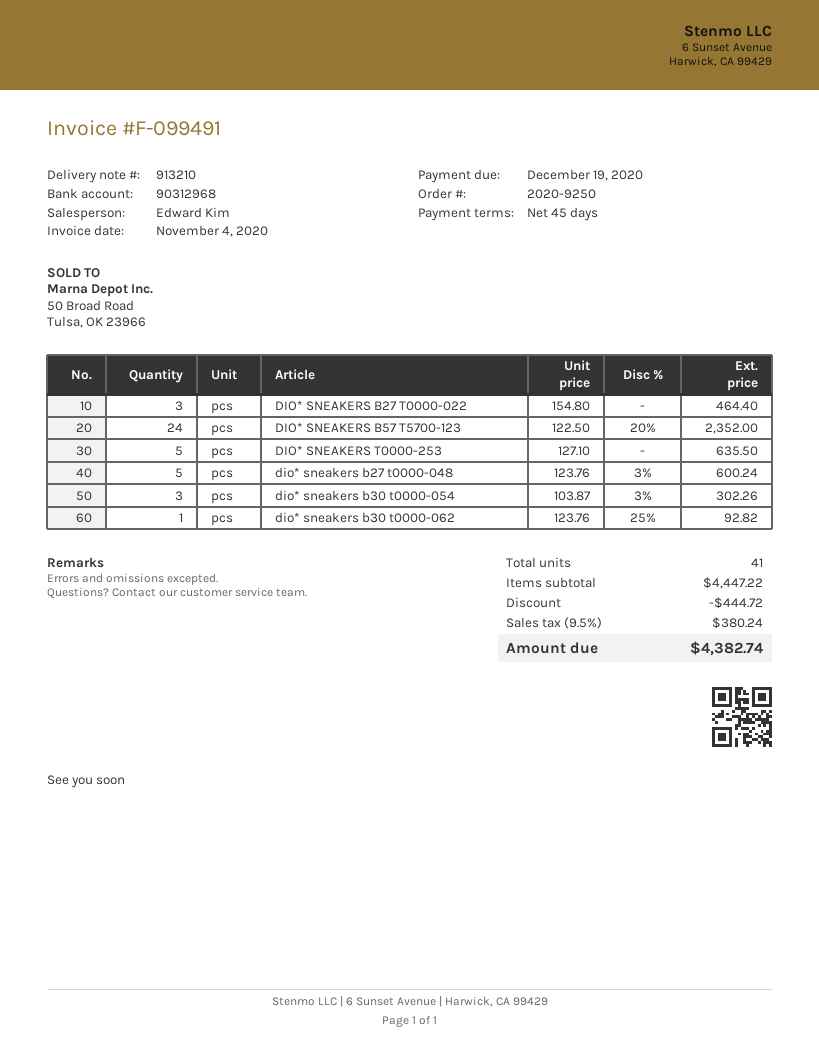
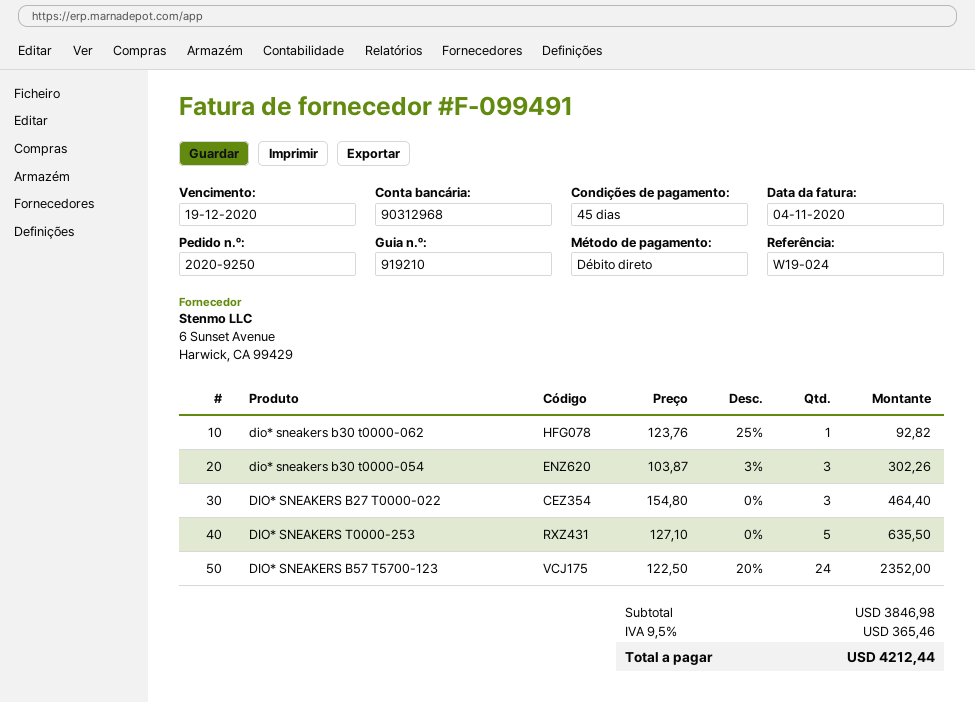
delivery note number: 913210 -> 919210
dio* sneakers b27 t0000-048: 5 x 123.76 - 3% = 600.24 -> none
subtotal: 4447.22 -> 3846.98
discount: 444.72 -> none
tax: 9.5% = 380.24 -> 9.5% = 365.46
total: 4382.74 -> 4212.44

